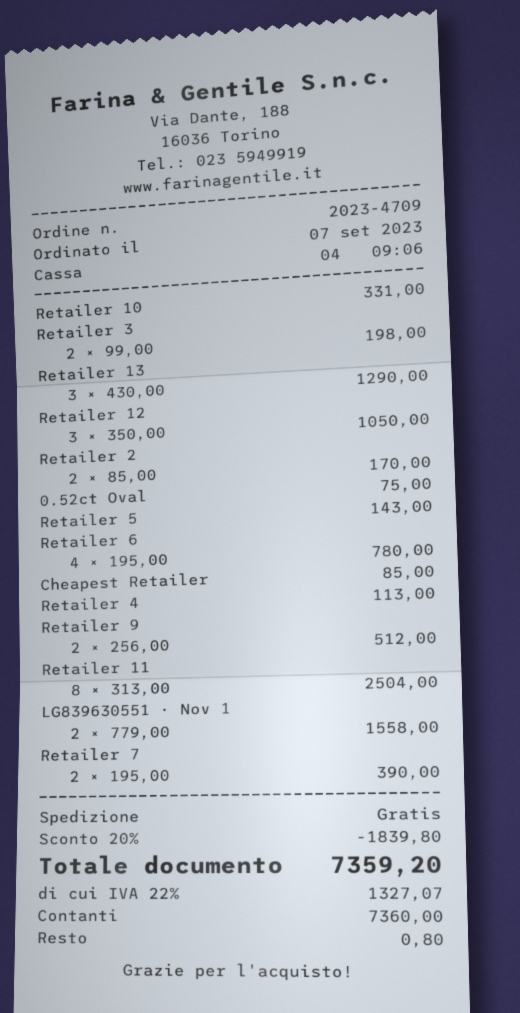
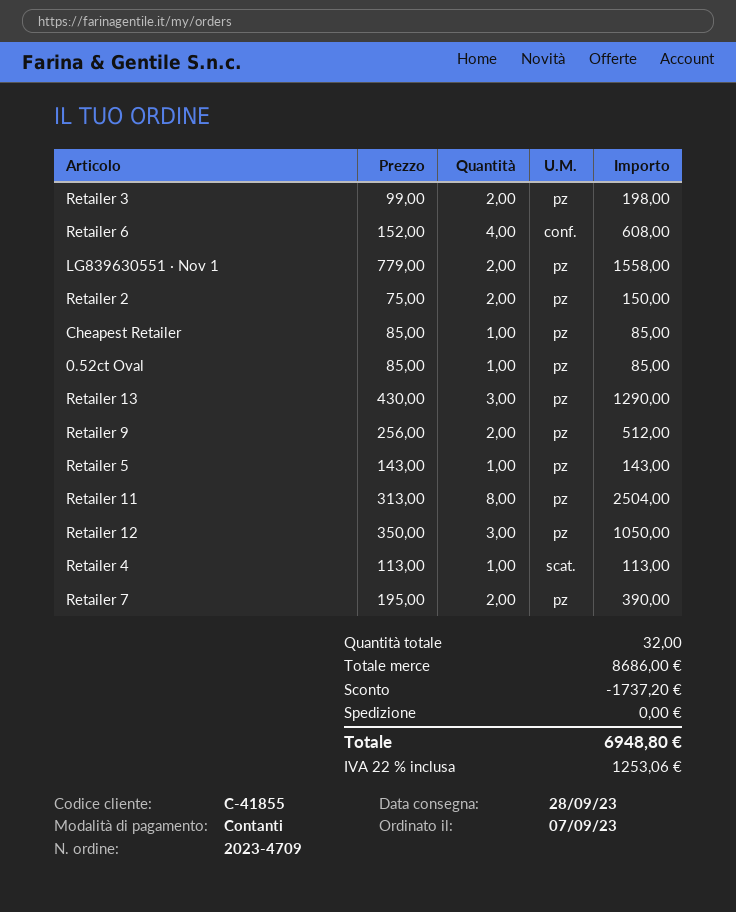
Retailer 10: 1 x 331.00 = 331.00 -> none
Retailer 2: 2 x 85.00 = 170.00 -> 2 x 75.00 = 150.00
0.52ct Oval: 1 x 75.00 = 75.00 -> 1 x 85.00 = 85.00
Retailer 6: 4 x 195.00 = 780.00 -> 4 x 152.00 = 608.00
discount: 1839.80 -> 1737.20
tax: 22% = 1327.07 -> 22% = 1253.06
total: 7359.20 -> 6948.80

